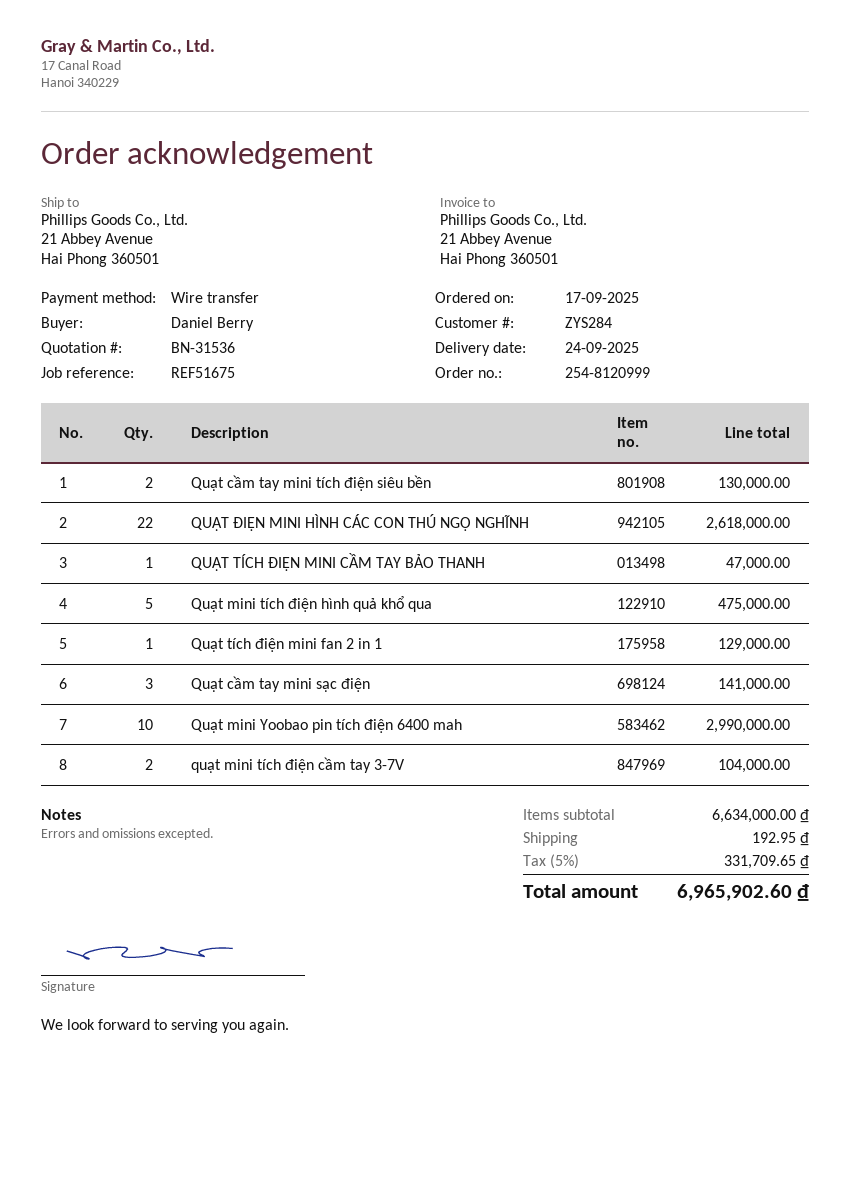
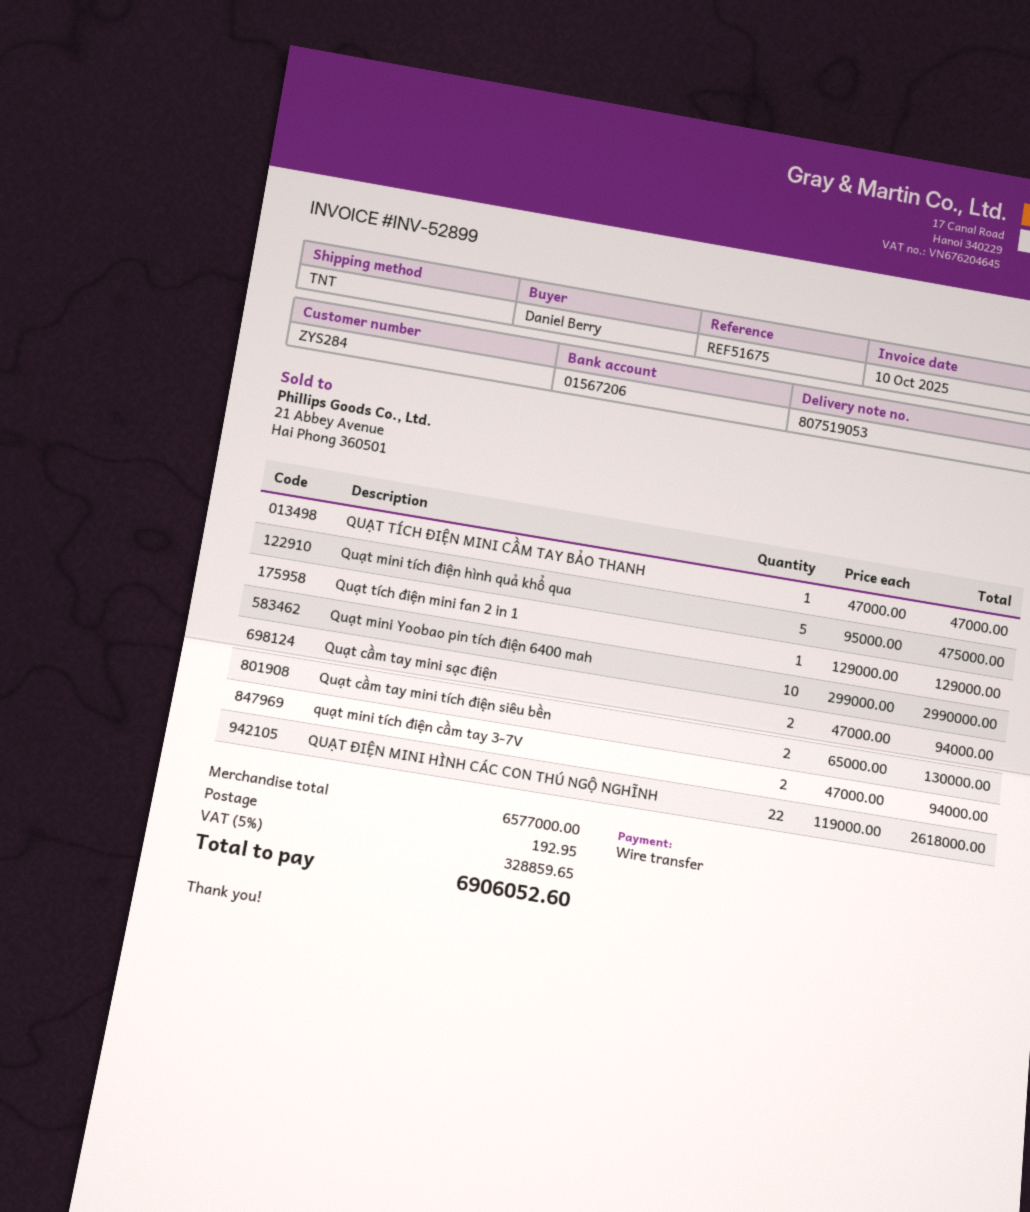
Quạt cầm tay mini sạc điện: 3 for 141000.00 -> 2 for 94000.00
quạt mini tích điện cầm tay 3-7V: 2 for 104000.00 -> 2 for 94000.00
subtotal: 6634000.00 -> 6577000.00
tax: 5% = 331709.65 -> 5% = 328859.65
total: 6965902.60 -> 6906052.60

